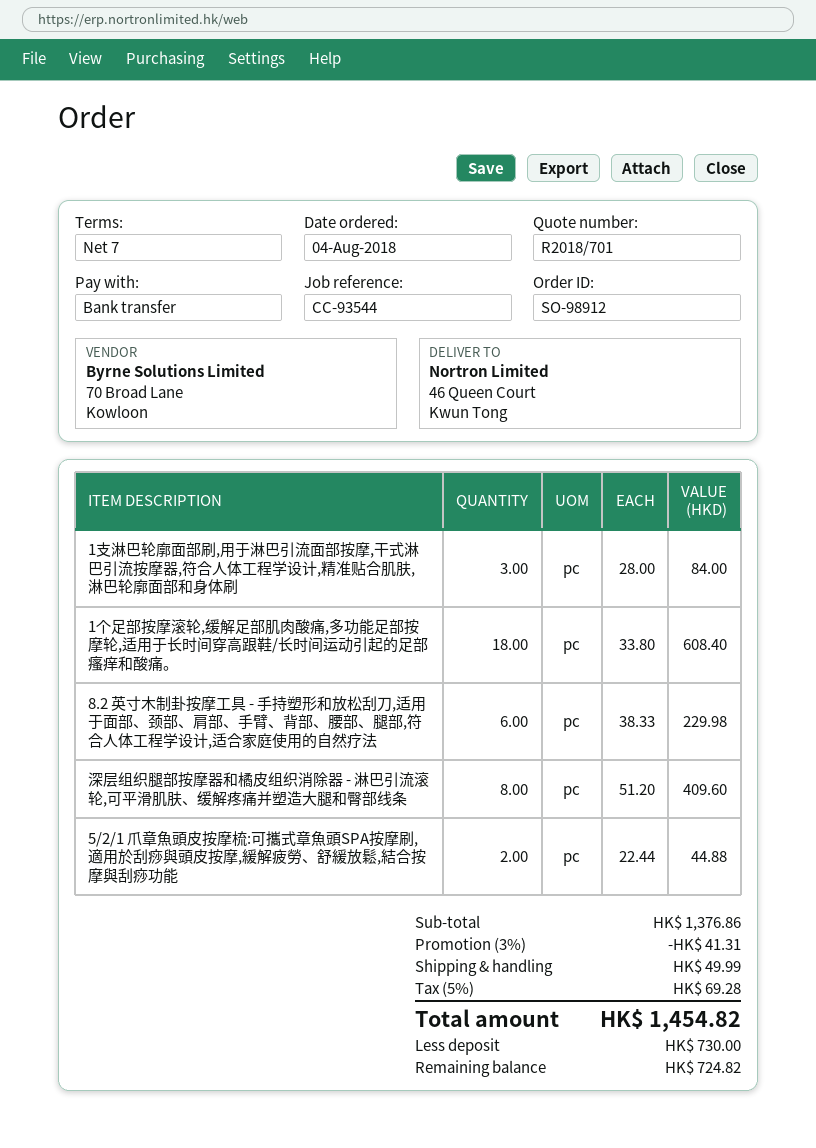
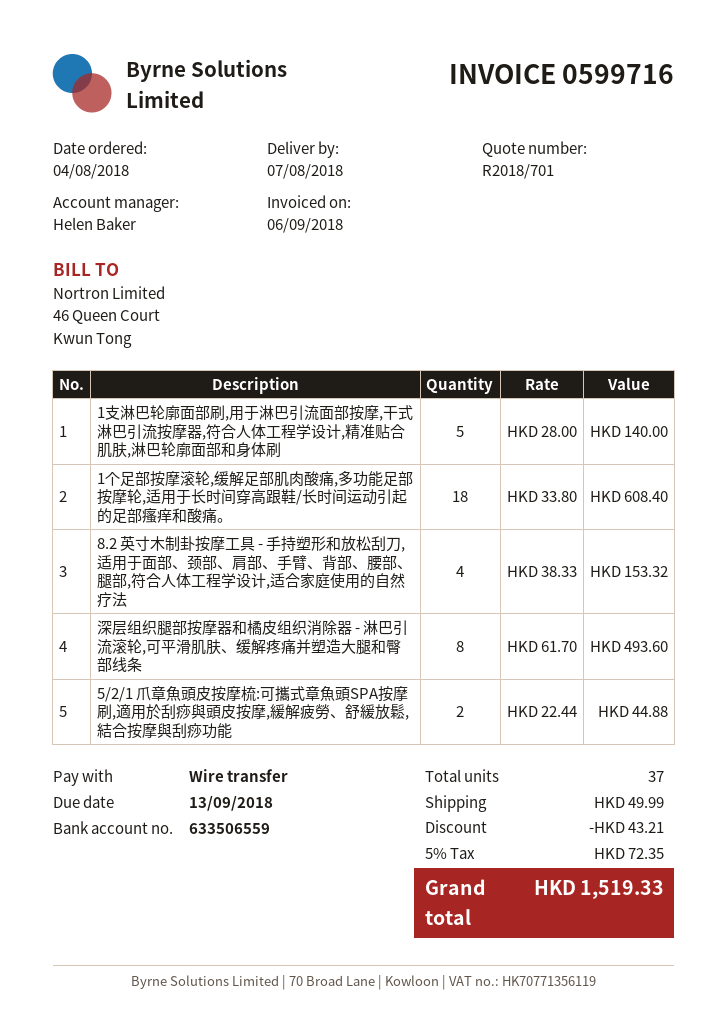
1支淋巴轮廓面部刷,用于淋巴引流面部按摩,干式淋巴引流按摩器,符合人体工程学设计,精准贴合肌肤,淋巴轮廓面部和身体刷: 3 x 28.00 = 84.00 -> 5 x 28.00 = 140.00
8.2 英寸木制卦按摩工具 - 手持塑形和放松刮刀,适用于面部、颈部、肩部、手臂、背部、腰部、腿部,符合人体工程学设计,适合家庭使用的自然疗法: 6 x 38.33 = 229.98 -> 4 x 38.33 = 153.32
深层组织腿部按摩器和橘皮组织消除器 - 淋巴引流滚轮,可平滑肌肤、缓解疼痛并塑造大腿和臀部线条: 8 x 51.20 = 409.60 -> 8 x 61.70 = 493.60
discount: 41.31 -> 43.21
tax: 5% = 69.28 -> 5% = 72.35
total: 1454.82 -> 1519.33

